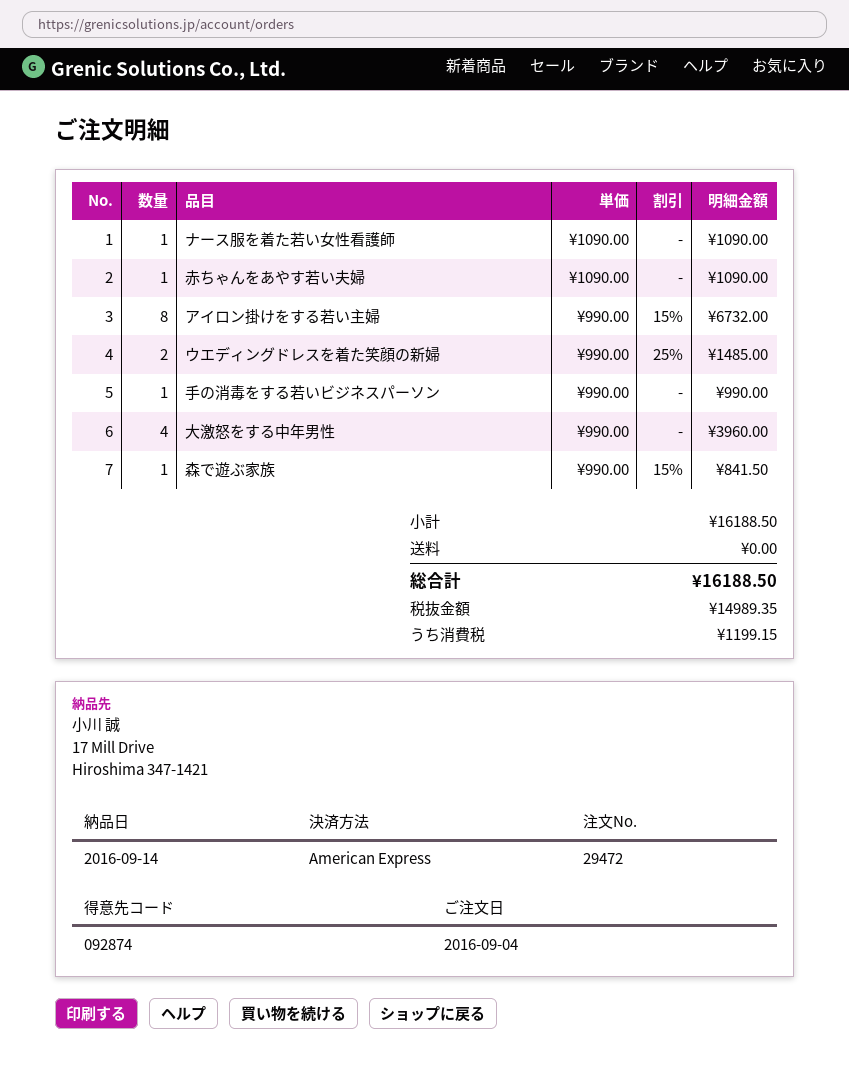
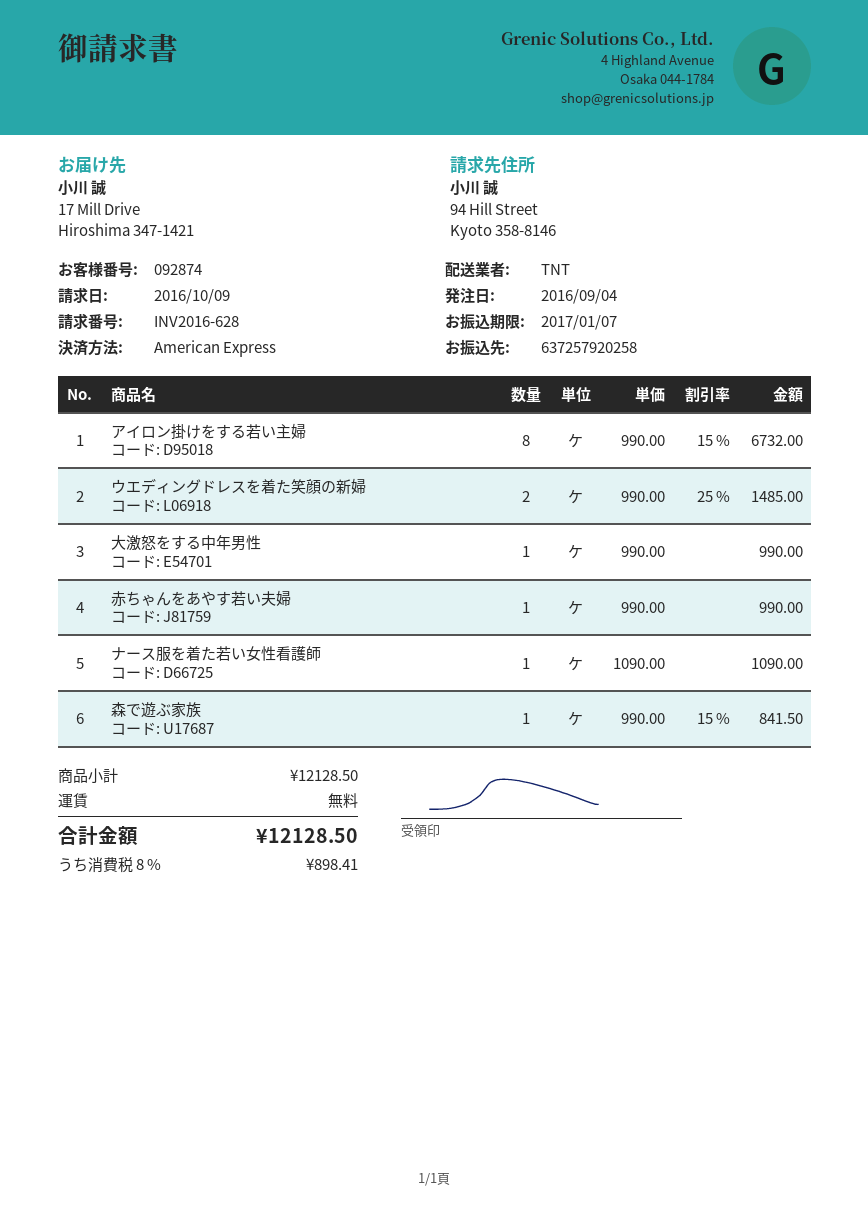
赤ちゃんをあやす若い夫婦: 1 x 1090.00 = 1090.00 -> 1 x 990.00 = 990.00
手の消毒をする若いビジネスパーソン: 1 x 990.00 = 990.00 -> none
大激怒をする中年男性: 4 x 990.00 = 3960.00 -> 1 x 990.00 = 990.00
subtotal: 16188.50 -> 12128.50
tax: 1199.15 -> 898.41
total: 16188.50 -> 12128.50

